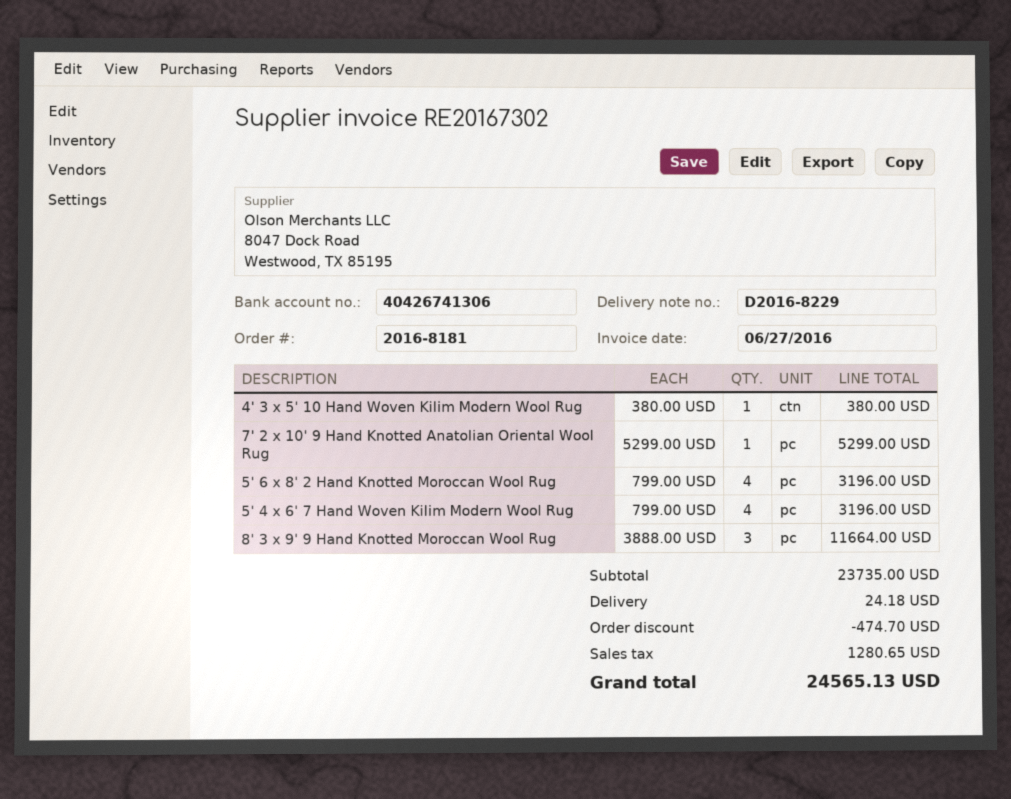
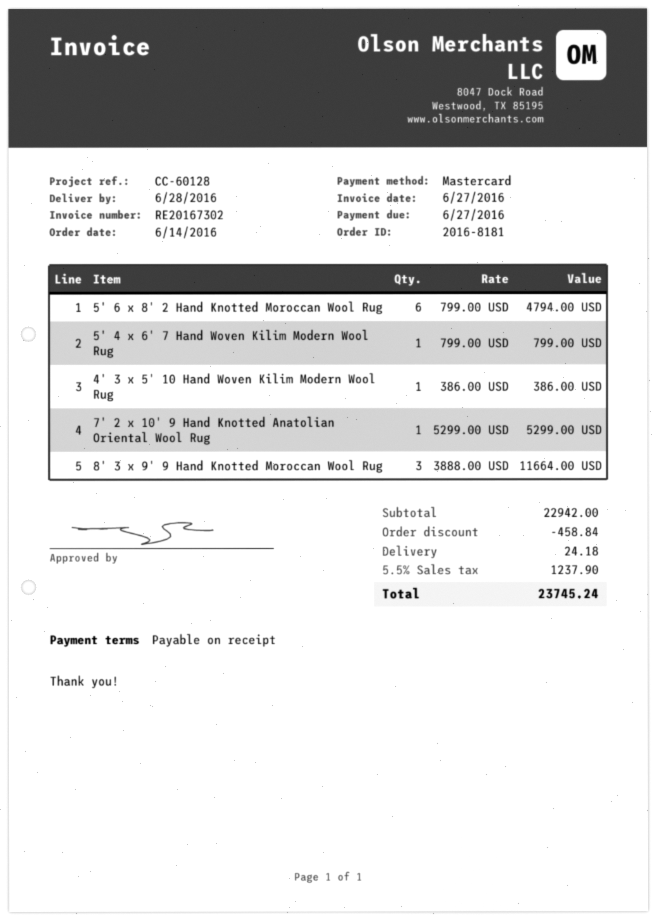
4' 3 x 5' 10 Hand Woven Kilim Modern Wool Rug: 1 x 380.00 = 380.00 -> 1 x 386.00 = 386.00
5' 6 x 8' 2 Hand Knotted Moroccan Wool Rug: 4 x 799.00 = 3196.00 -> 6 x 799.00 = 4794.00
5' 4 x 6' 7 Hand Woven Kilim Modern Wool Rug: 4 x 799.00 = 3196.00 -> 1 x 799.00 = 799.00
subtotal: 23735.00 -> 22942.00
discount: 474.70 -> 458.84
tax: 1280.65 -> 1237.90
total: 24565.13 -> 23745.24

